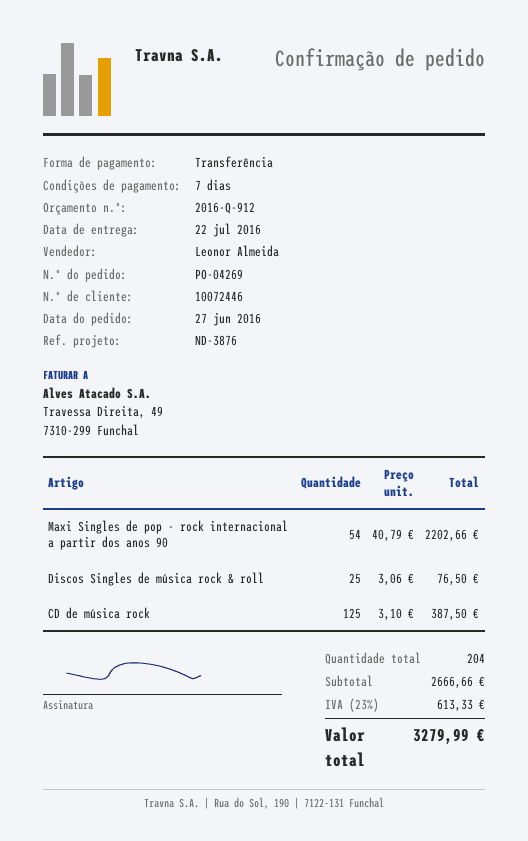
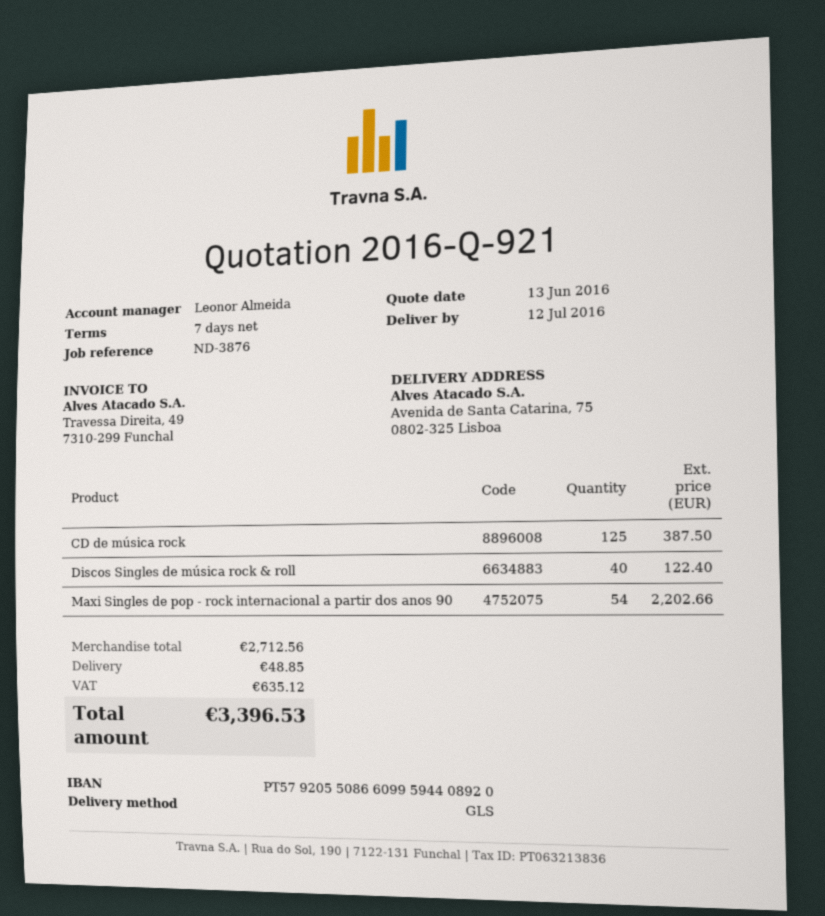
quote number: 2016-Q-912 -> 2016-Q-921
delivery date: 2016-07-22 -> 2016-07-12
Discos Singles de música rock & roll: 25 for 76.50 -> 40 for 122.40
subtotal: 2666.66 -> 2712.56
shipping: none -> 48.85
tax: 613.33 -> 635.12
total: 3279.99 -> 3396.53

